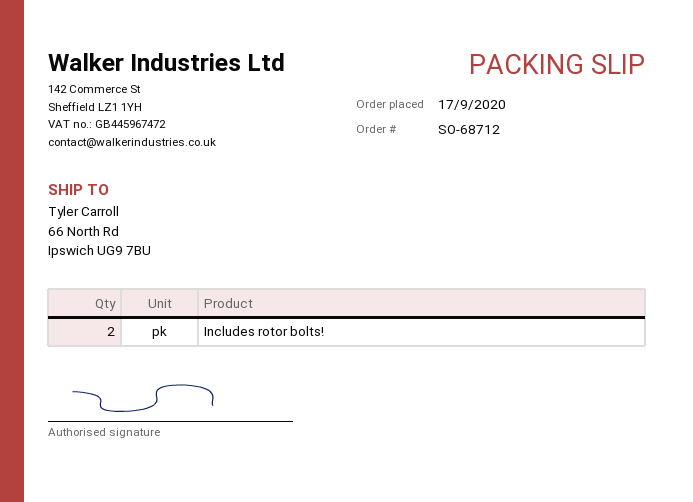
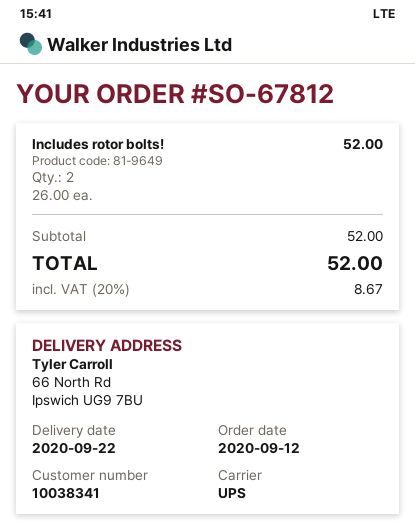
order number: SO-68712 -> SO-67812
order date: 2020-09-17 -> 2020-09-12

